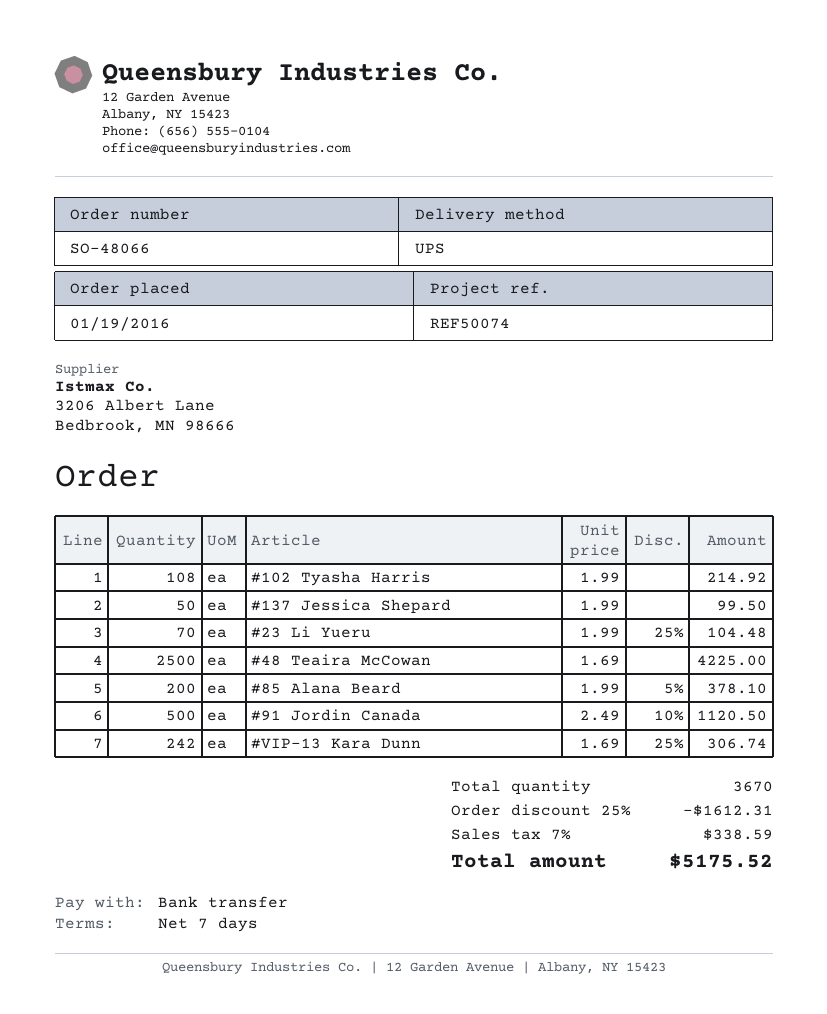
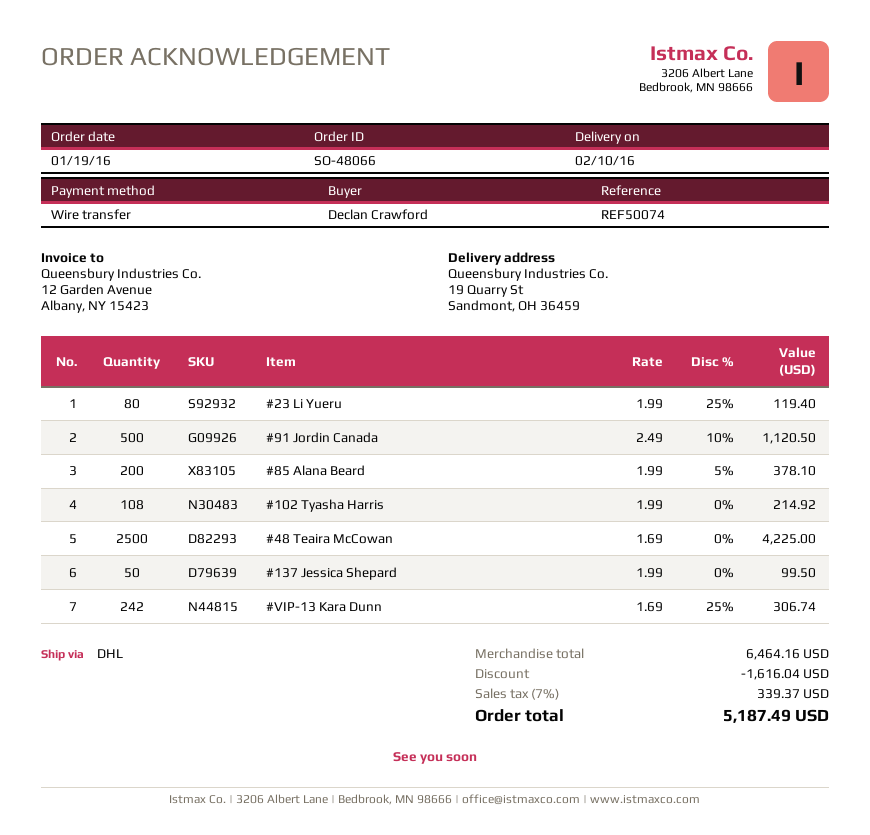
shipping method: UPS -> DHL
#23 Li Yueru: 70 x 1.99 - 25% = 104.48 -> 80 x 1.99 - 25% = 119.40
discount: 1612.31 -> 1616.04
tax: 7% = 338.59 -> 7% = 339.37
total: 5175.52 -> 5187.49

